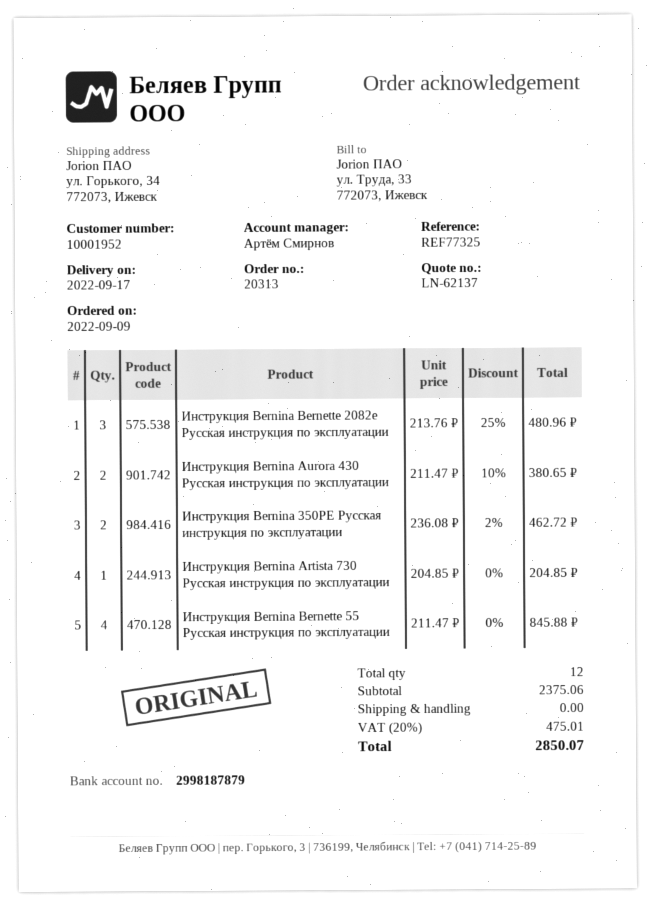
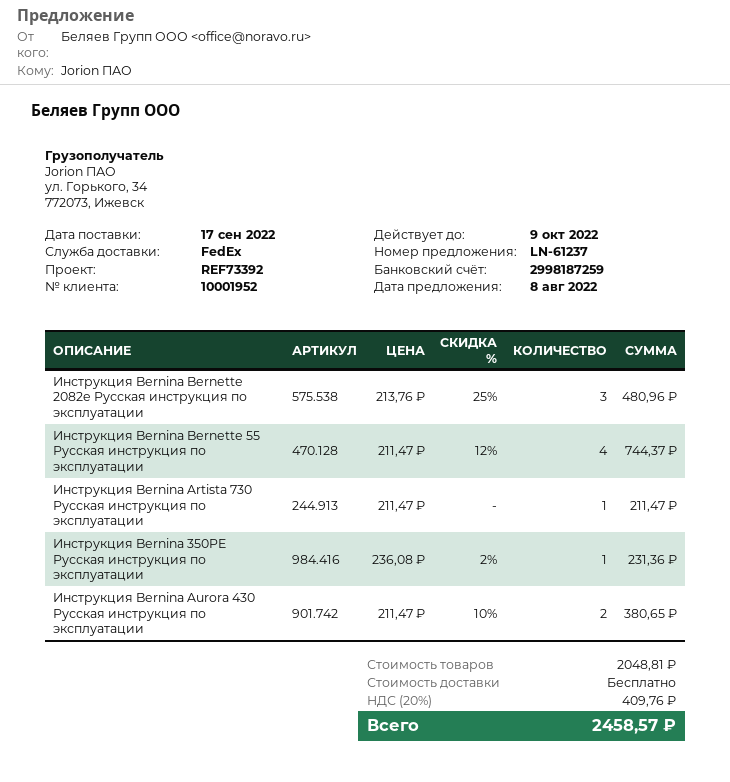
quote number: LN-62137 -> LN-61237
reference: REF77325 -> REF73392
bank account: 2998187879 -> 2998187259
Инструкция Bernina 350PE Русская инструкция по эксплуатации: 2 x 236.08 - 2% = 462.72 -> 1 x 236.08 - 2% = 231.36
Инструкция Bernina Artista 730 Русская инструкция по эксплуатации: 1 x 204.85 = 204.85 -> 1 x 211.47 = 211.47
Инструкция Bernina Bernette 55 Русская инструкция по эксплуатации: 4 x 211.47 = 845.88 -> 4 x 211.47 - 12% = 744.37
subtotal: 2375.06 -> 2048.81
tax: 20% = 475.01 -> 20% = 409.76
total: 2850.07 -> 2458.57

